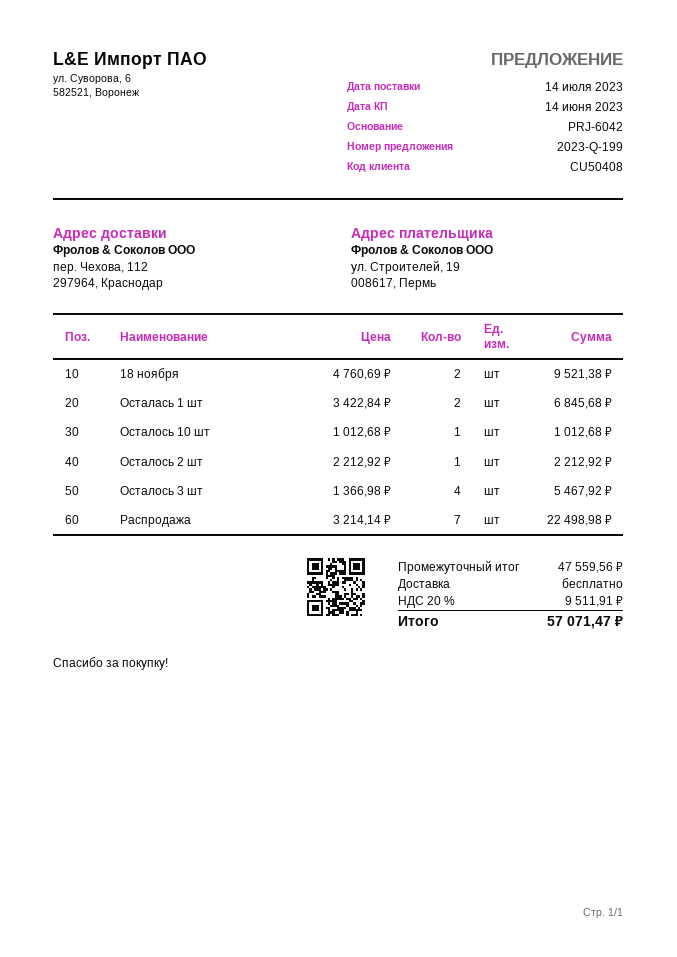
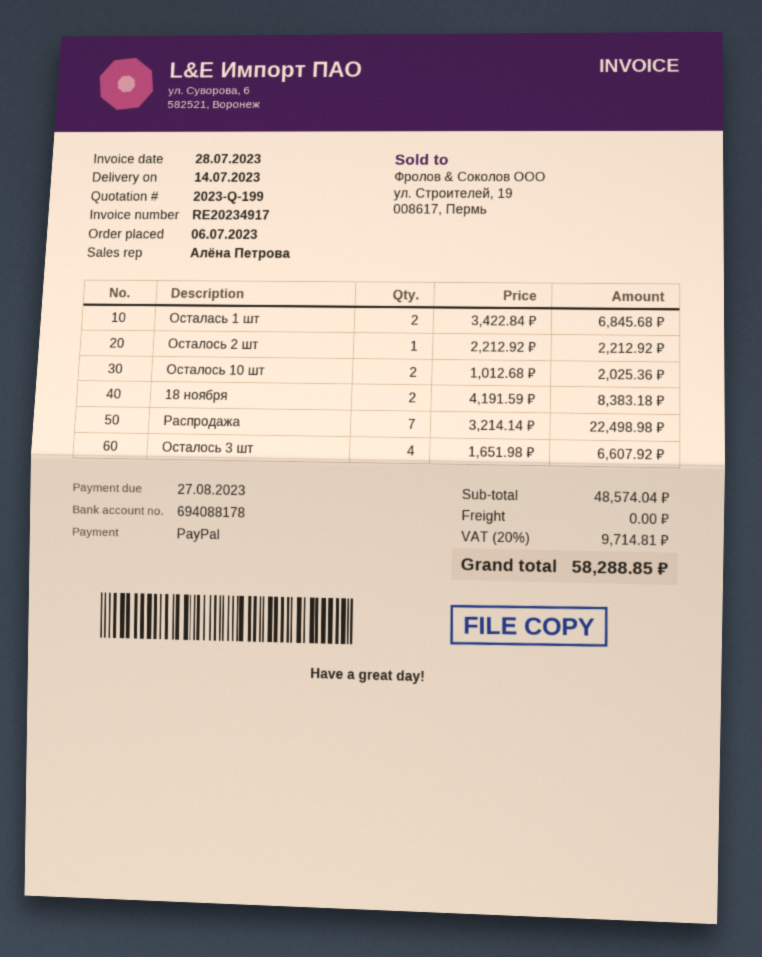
18 ноября: 2 x 4760.69 = 9521.38 -> 2 x 4191.59 = 8383.18
Осталось 10 шт: 1 x 1012.68 = 1012.68 -> 2 x 1012.68 = 2025.36
Осталось 3 шт: 4 x 1366.98 = 5467.92 -> 4 x 1651.98 = 6607.92
subtotal: 47559.56 -> 48574.04
tax: 20% = 9511.91 -> 20% = 9714.81
total: 57071.47 -> 58288.85

